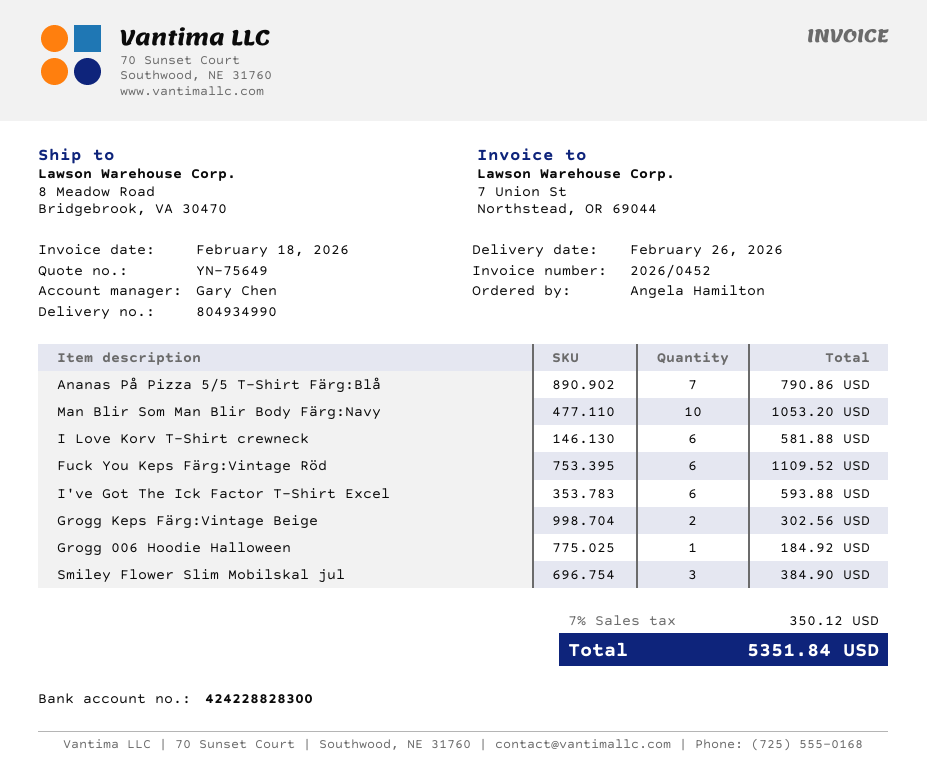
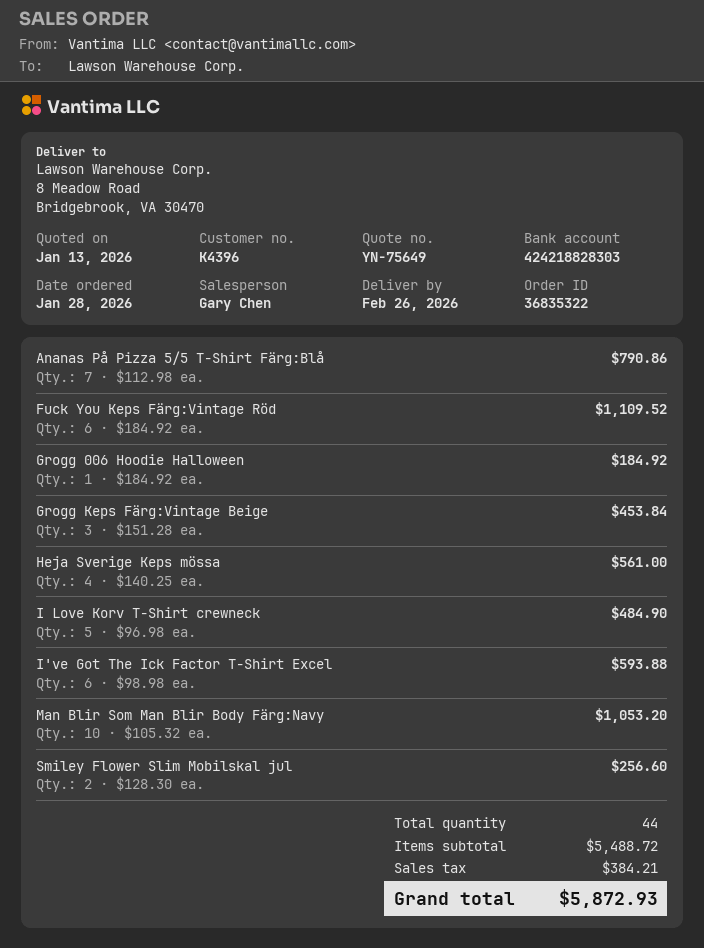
bank account: 424228828300 -> 424218828303
I Love Korv T-Shirt crewneck: 6 for 581.88 -> 5 for 484.90
Grogg Keps Färg:Vintage Beige: 2 for 302.56 -> 3 for 453.84
Smiley Flower Slim Mobilskal jul: 3 for 384.90 -> 2 for 256.60
Heja Sverige Keps mössa: none -> 4 for 561.00
tax: 350.12 -> 384.21
total: 5351.84 -> 5872.93

